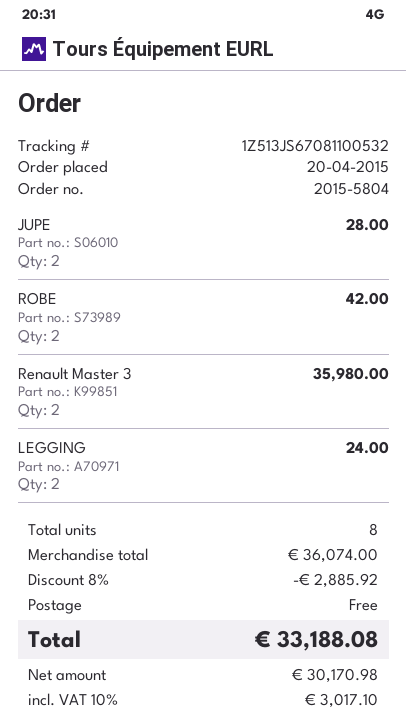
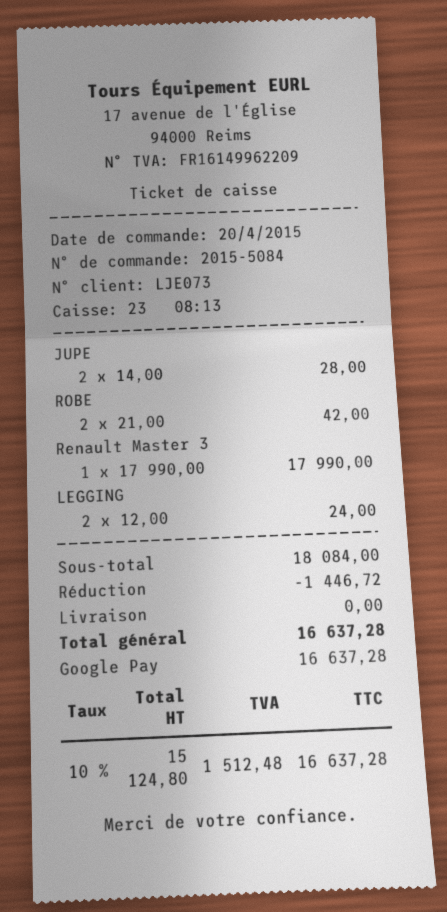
order number: 2015-5804 -> 2015-5084
Renault Master 3: 2 for 35980.00 -> 1 for 17990.00
subtotal: 36074.00 -> 18084.00
discount: 2885.92 -> 1446.72
net: 30170.98 -> 15124.80
tax: 10% = 3017.10 -> 10% = 1512.48
total: 33188.08 -> 16637.28

